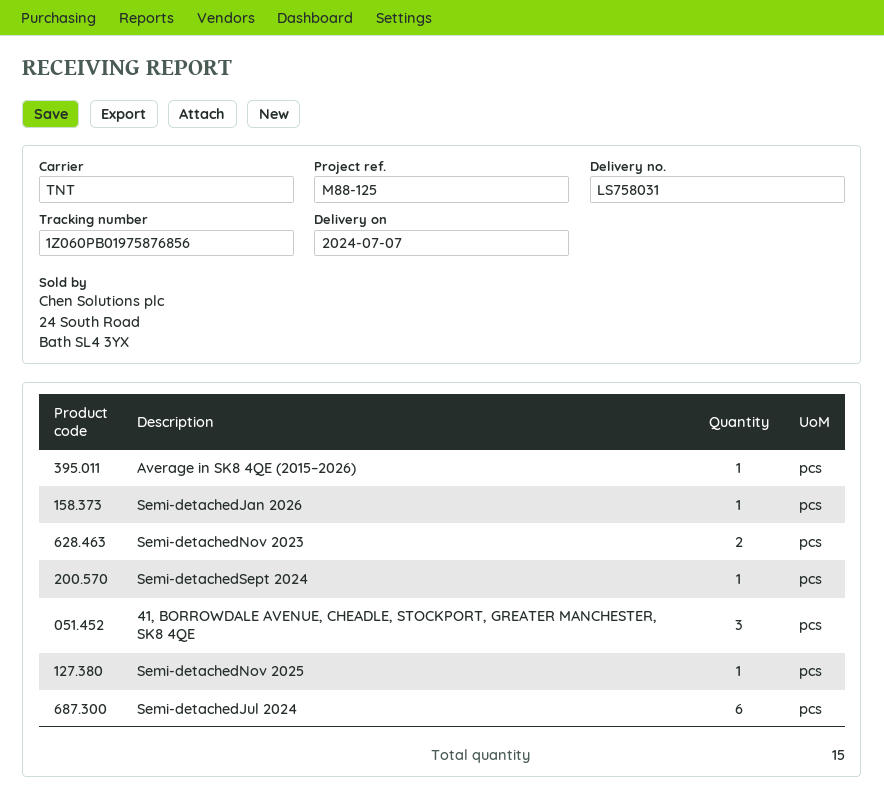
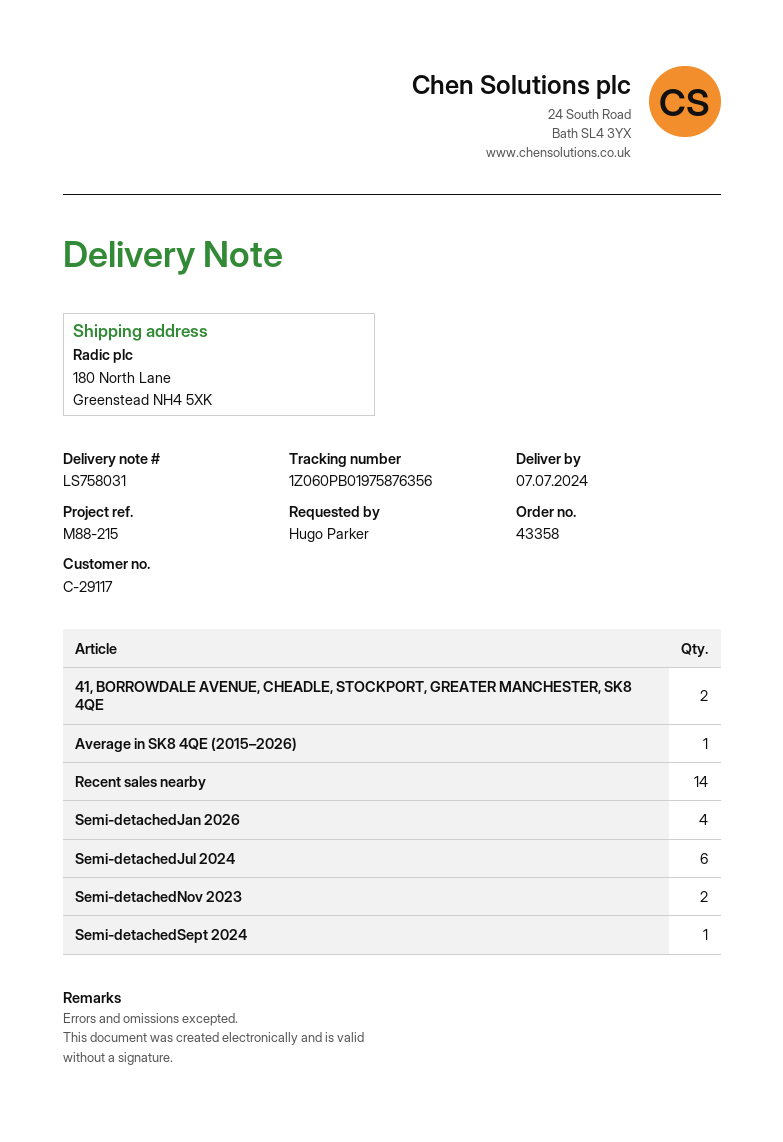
reference: M88-125 -> M88-215
tracking number: 1Z060PB01975876856 -> 1Z060PB01975876356
Semi-detachedJan 2026: 1 -> 4
41, BORROWDALE AVENUE, CHEADLE, STOCKPORT, GREATER MANCHESTER, SK8 4QE: 3 -> 2
Semi-detachedNov 2025: 1 -> none
Recent sales nearby: none -> 14

